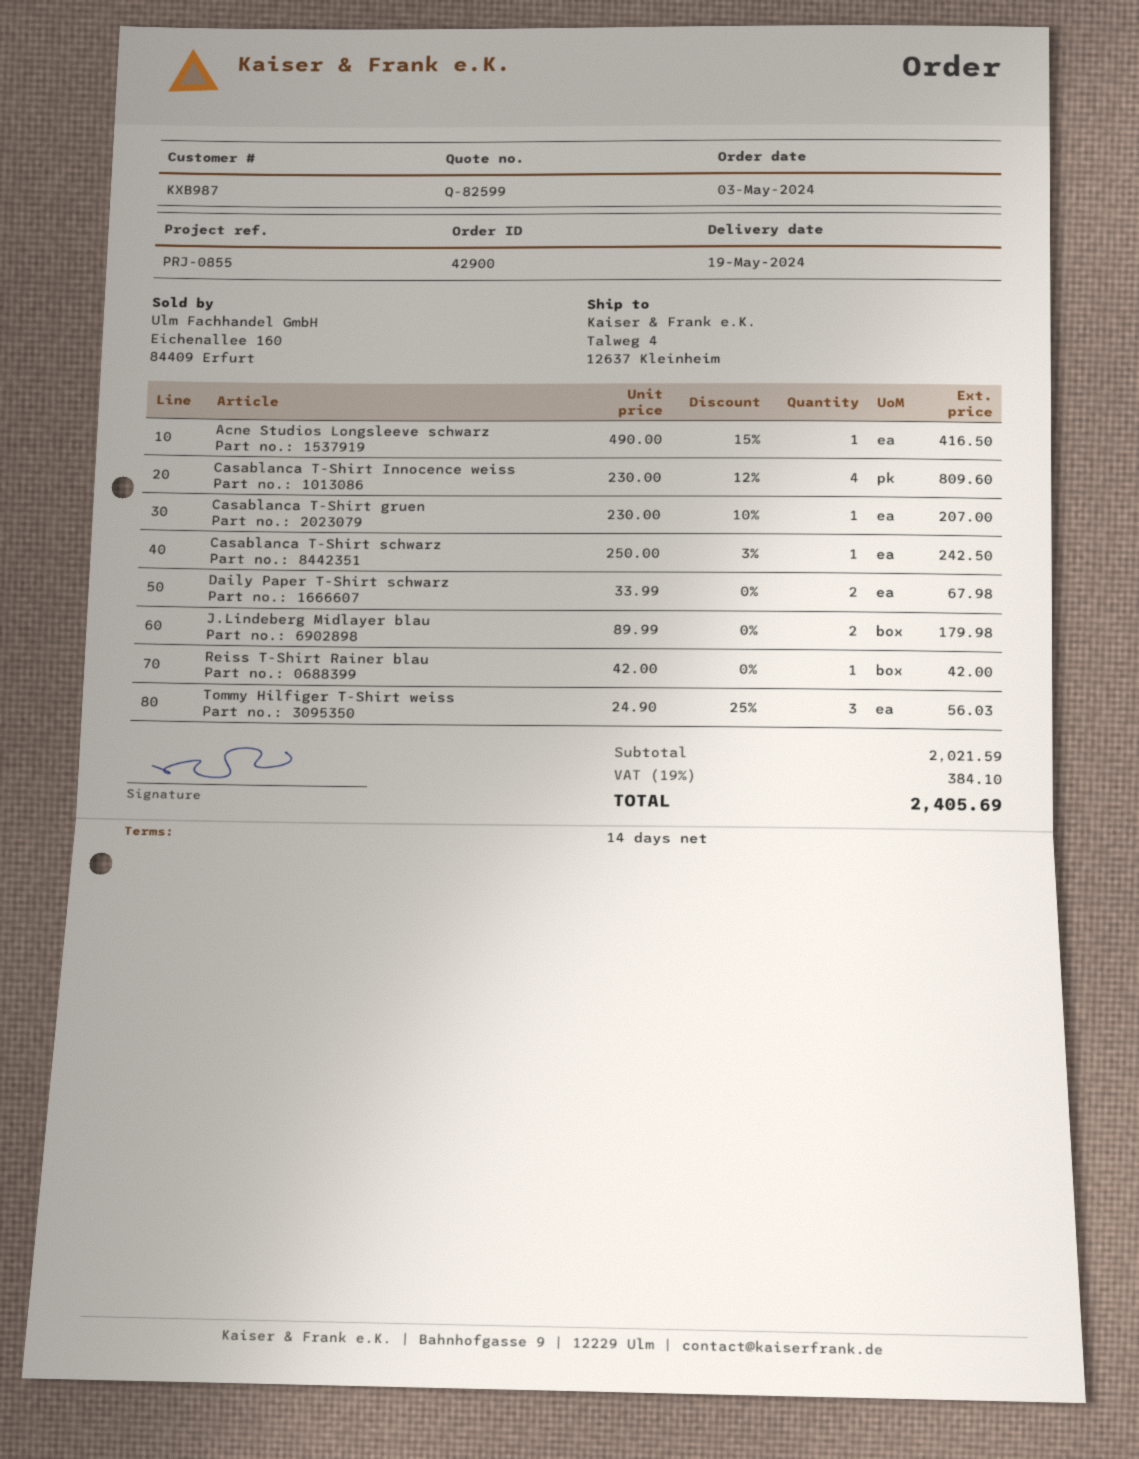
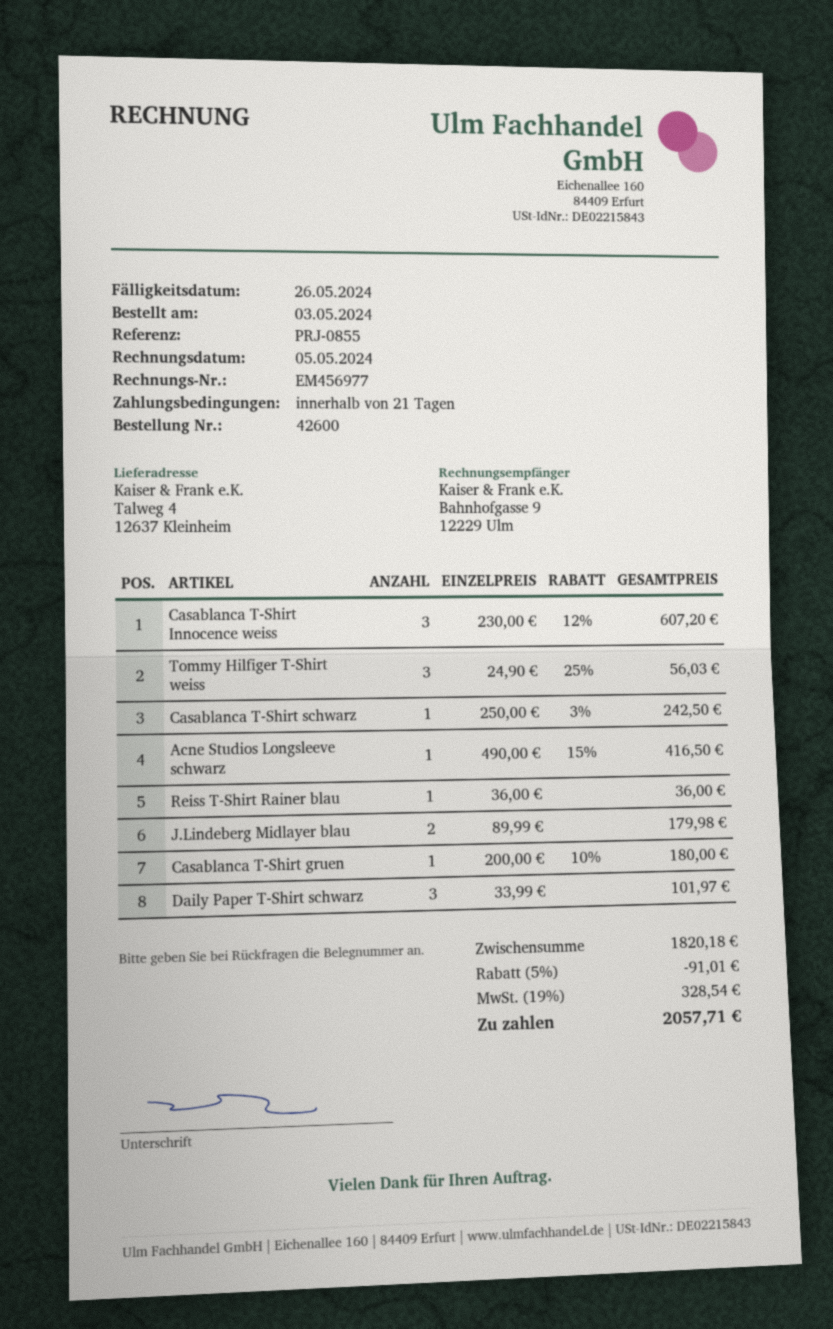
order number: 42900 -> 42600
payment terms: 14 days -> 21 days
Casablanca T-Shirt Innocence weiss: 4 x 230.00 - 12% = 809.60 -> 3 x 230.00 - 12% = 607.20
Casablanca T-Shirt gruen: 1 x 230.00 - 10% = 207.00 -> 1 x 200.00 - 10% = 180.00
Daily Paper T-Shirt schwarz: 2 x 33.99 = 67.98 -> 3 x 33.99 = 101.97
Reiss T-Shirt Rainer blau: 1 x 42.00 = 42.00 -> 1 x 36.00 = 36.00
subtotal: 2021.59 -> 1820.18
discount: none -> 5% = 91.01
tax: 19% = 384.10 -> 19% = 328.54
total: 2405.69 -> 2057.71

